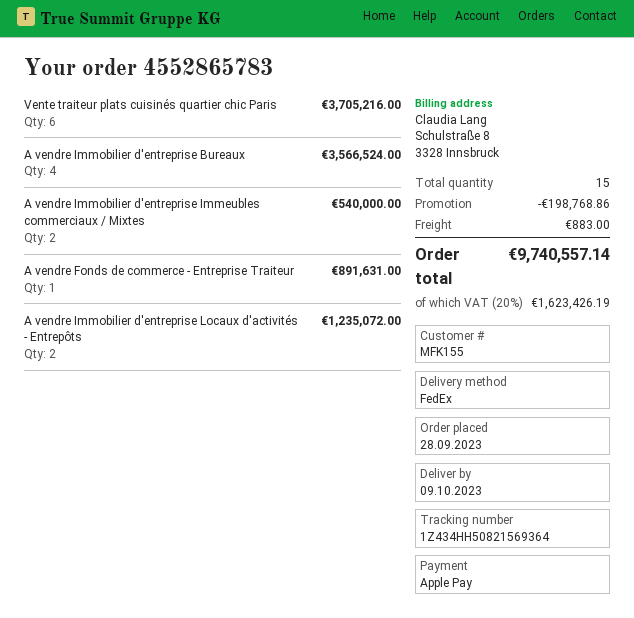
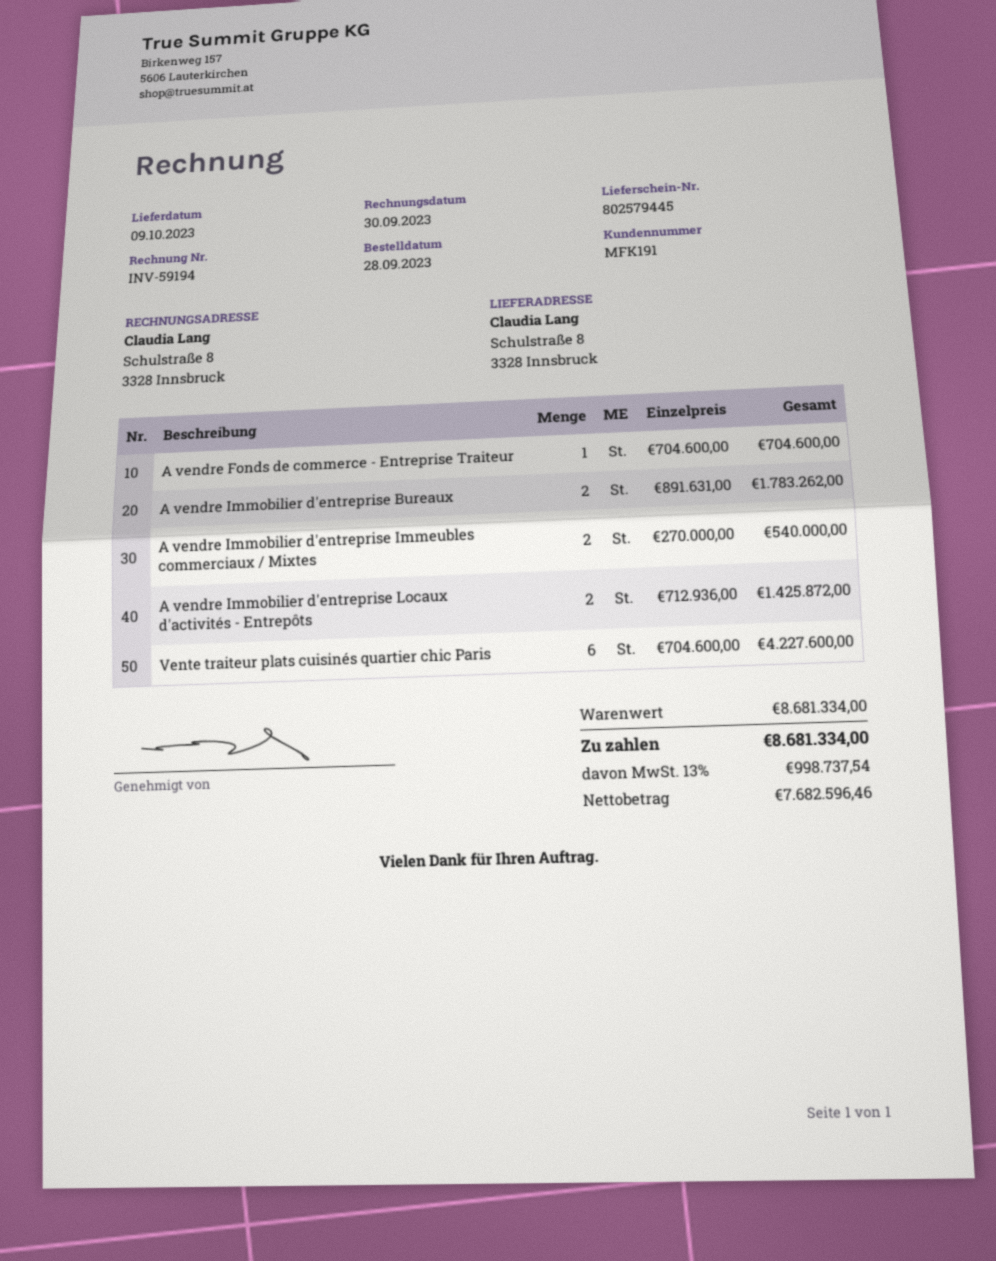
customer number: MFK155 -> MFK191
Vente traiteur plats cuisinés quartier chic Paris: 6 for 3705216.00 -> 6 for 4227600.00
A vendre Immobilier d'entreprise Bureaux: 4 for 3566524.00 -> 2 for 1783262.00
A vendre Fonds de commerce - Entreprise Traiteur: 1 for 891631.00 -> 1 for 704600.00
A vendre Immobilier d'entreprise Locaux d'activités - Entrepôts: 2 for 1235072.00 -> 2 for 1425872.00
discount: 198768.86 -> none
shipping: 883.00 -> none
tax: 20% = 1623426.19 -> 13% = 998737.54
total: 9740557.14 -> 8681334.00

